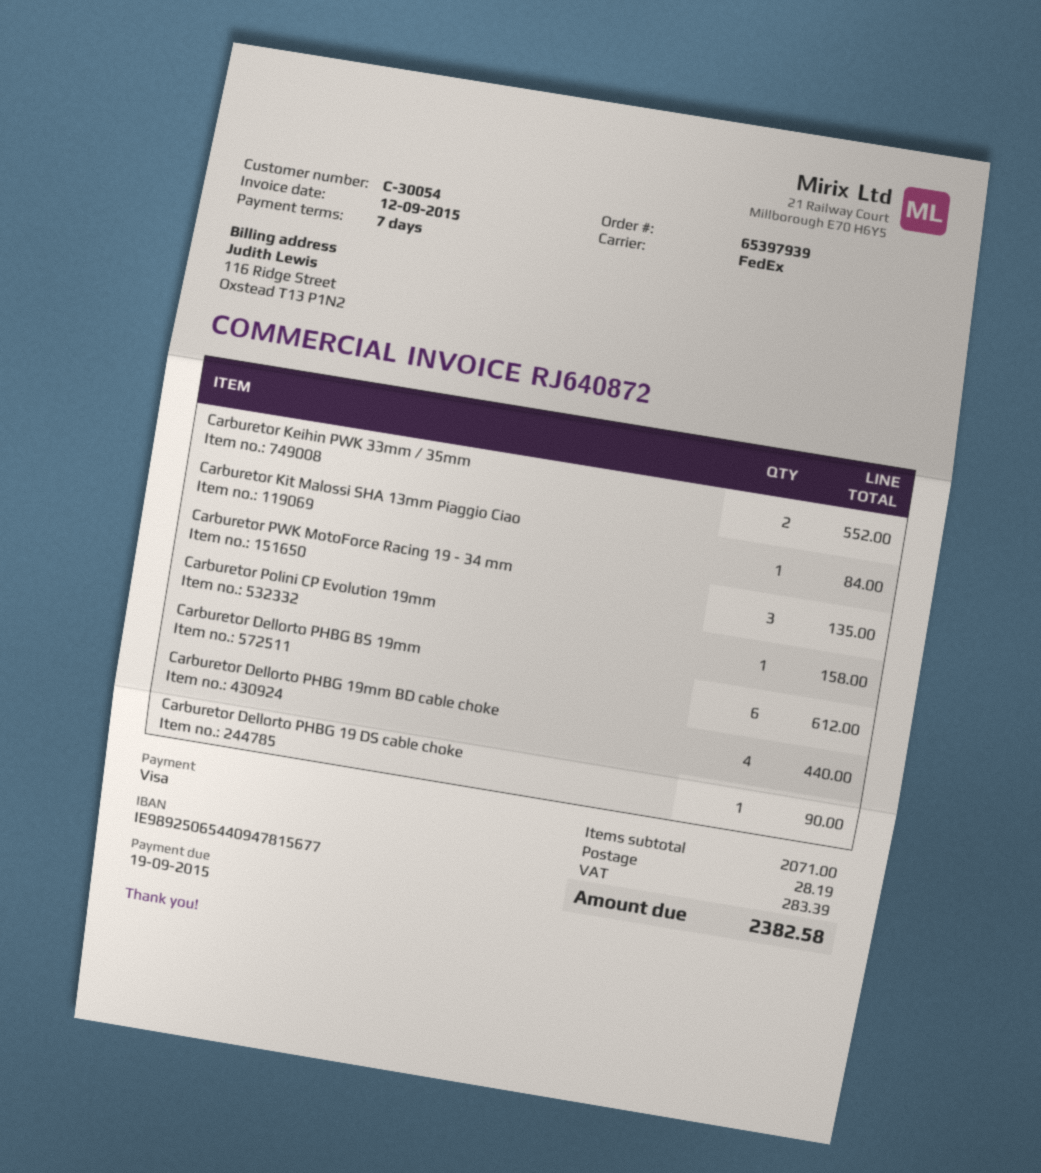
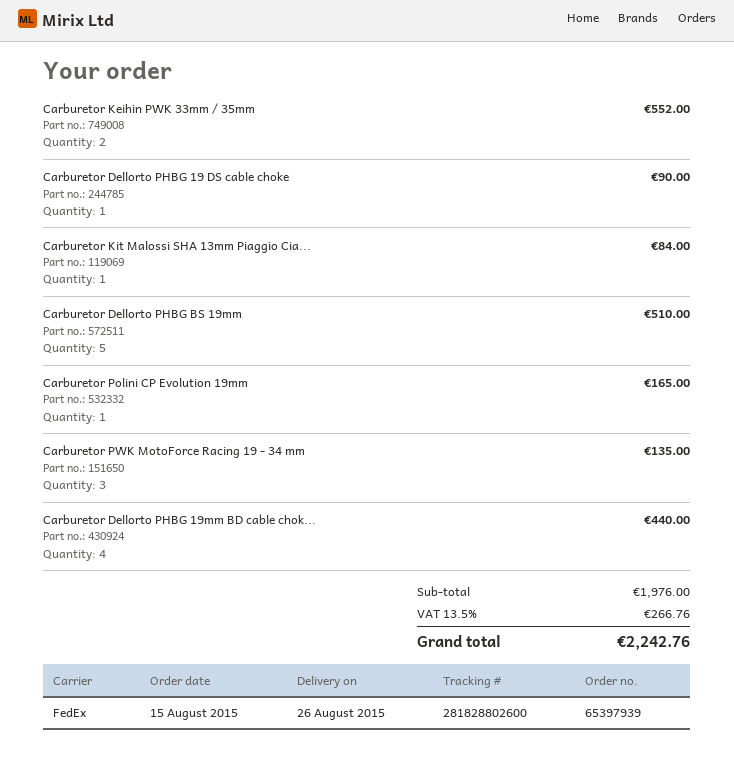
Carburetor Polini CP Evolution 19mm: 1 for 158.00 -> 1 for 165.00
Carburetor Dellorto PHBG BS 19mm: 6 for 612.00 -> 5 for 510.00
subtotal: 2071.00 -> 1976.00
shipping: 28.19 -> none
tax: 283.39 -> 266.76
total: 2382.58 -> 2242.76

